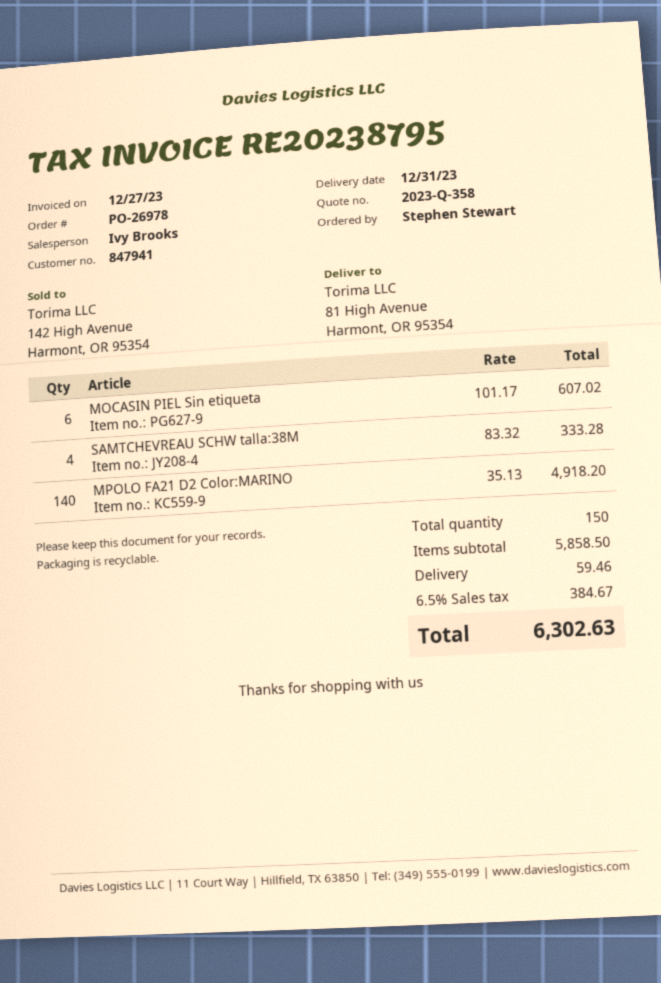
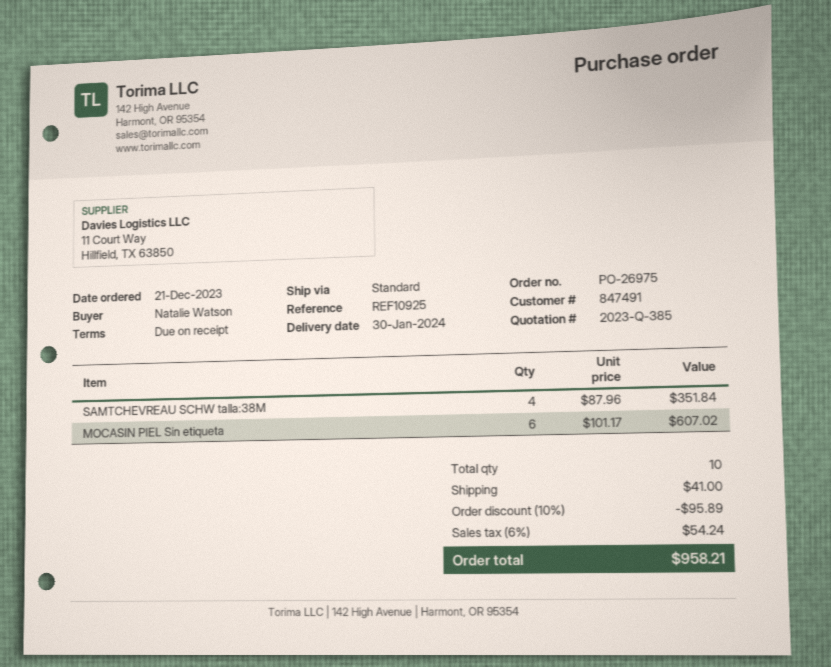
quote number: 2023-Q-358 -> 2023-Q-385
order number: PO-26978 -> PO-26975
delivery date: 2023-12-31 -> 2024-01-30
customer number: 847941 -> 847491
ordered by: Stephen Stewart -> Natalie Watson
SAMTCHEVREAU SCHW talla:38M: 4 x 83.32 = 333.28 -> 4 x 87.96 = 351.84
MPOLO FA21 D2 Color:MARINO: 140 x 35.13 = 4918.20 -> none
total quantity: 150 -> 10
discount: none -> 10% = 95.89
shipping: 59.46 -> 41.00
tax: 6.5% = 384.67 -> 6% = 54.24
total: 6302.63 -> 958.21

